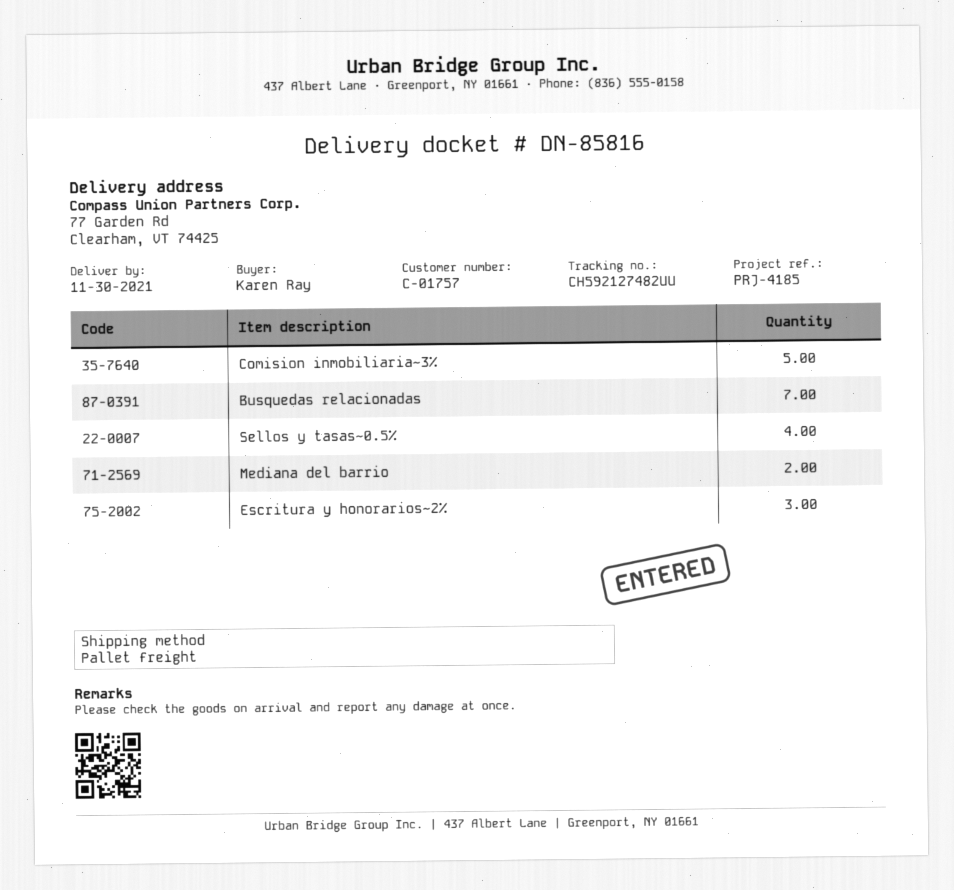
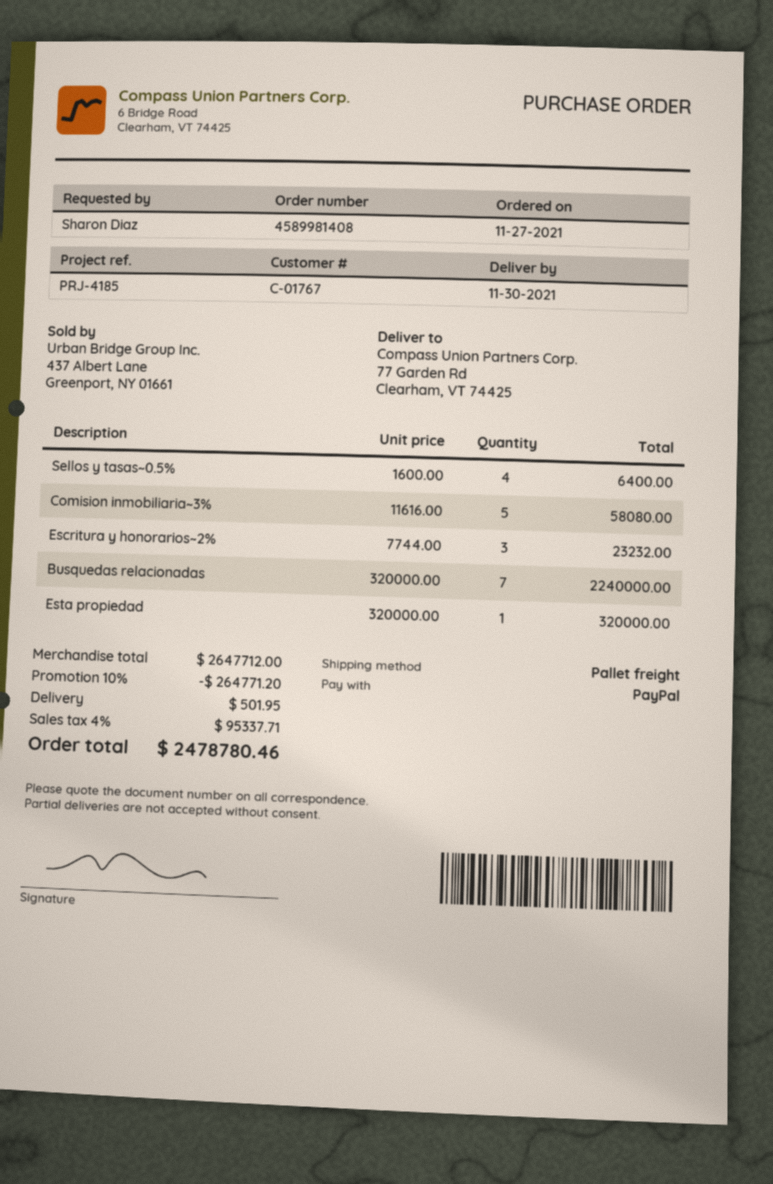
customer number: C-01757 -> C-01767
ordered by: Karen Ray -> Sharon Diaz
Mediana del barrio: 2 -> none
Esta propiedad: none -> 1

